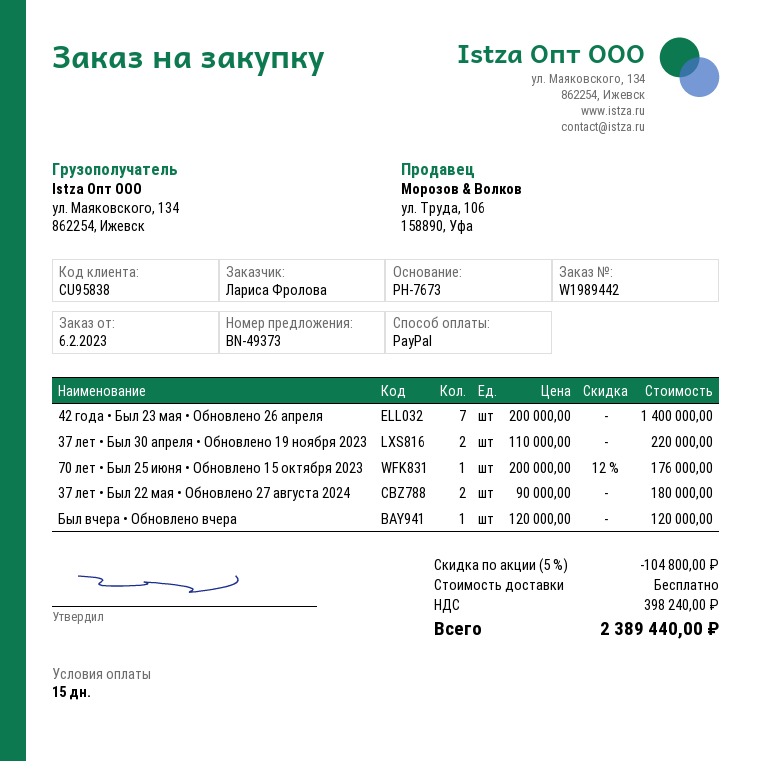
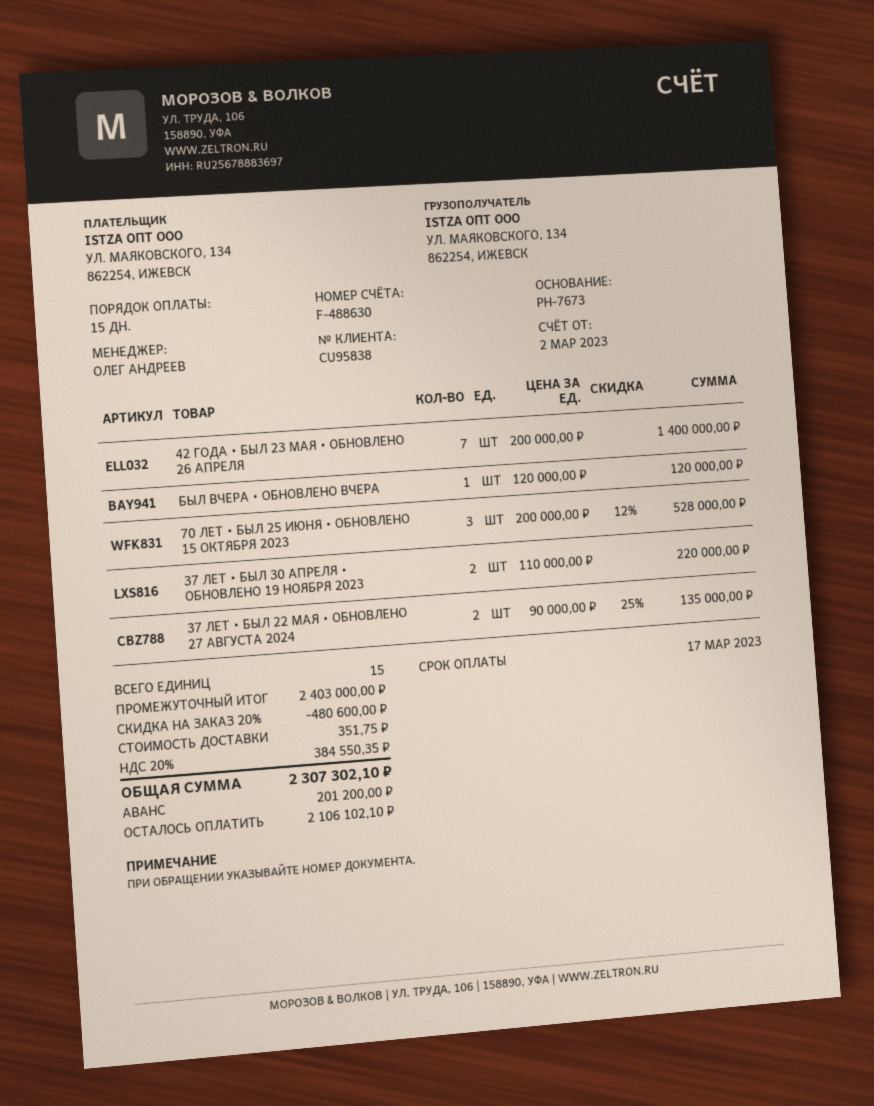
70 лет • Был 25 июня • Обновлено 15 октября 2023: 1 x 200000.00 - 12% = 176000.00 -> 3 x 200000.00 - 12% = 528000.00
37 лет • Был 22 мая • Обновлено 27 августа 2024: 2 x 90000.00 = 180000.00 -> 2 x 90000.00 - 25% = 135000.00
discount: 5% = 104800.00 -> 20% = 480600.00
shipping: 0.00 -> 351.75
tax: 398240.00 -> 384550.35
total: 2389440.00 -> 2307302.10

